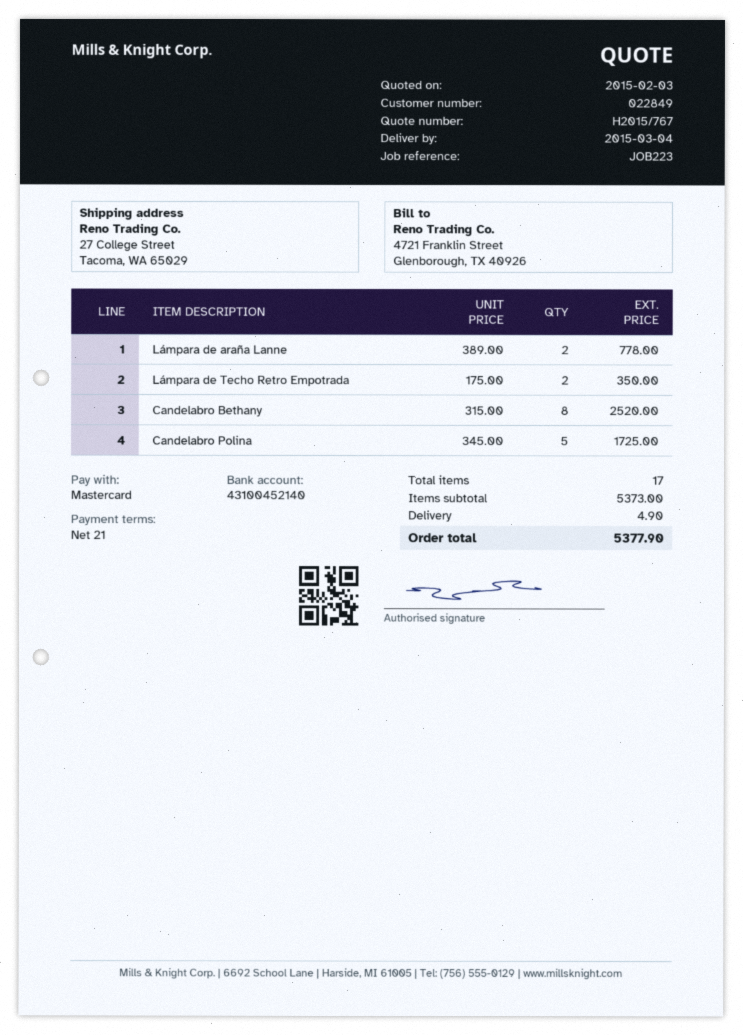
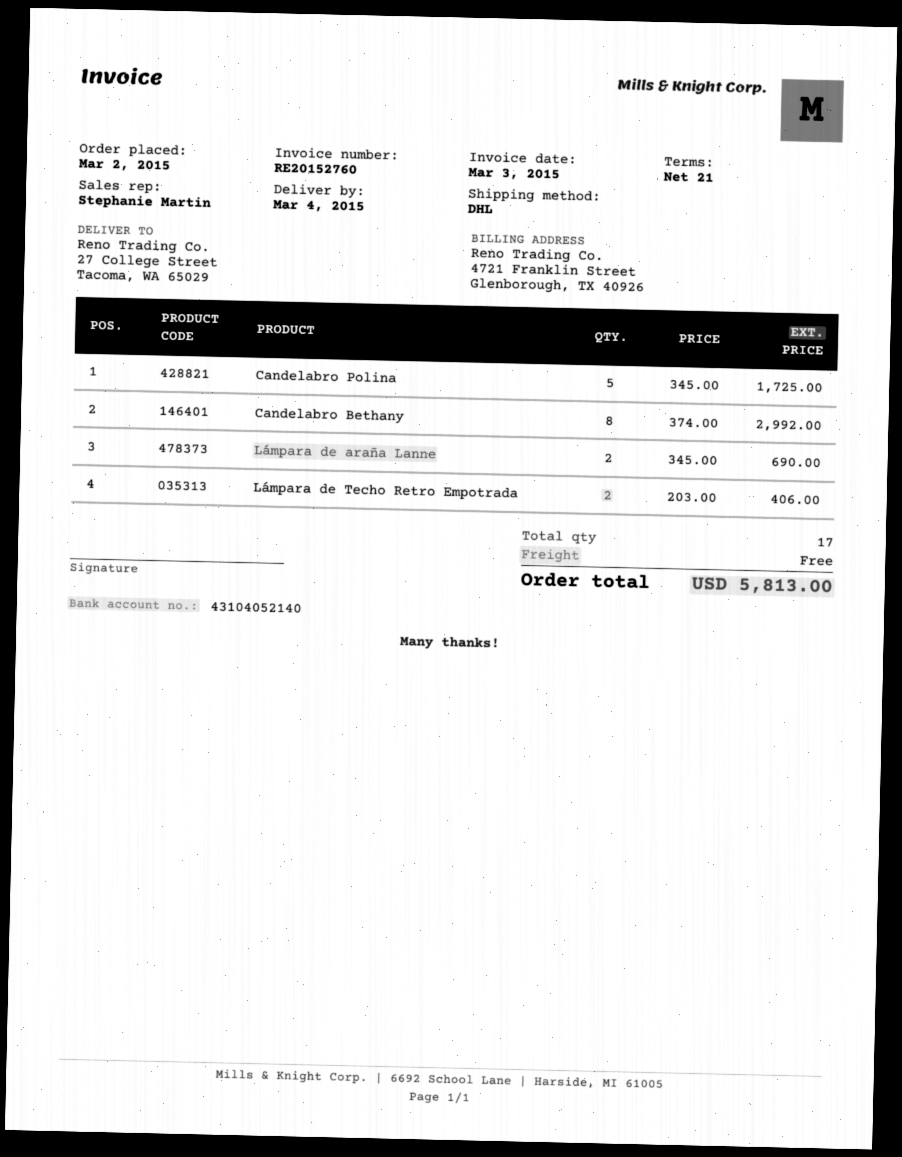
bank account: 43100452140 -> 43104052140
Lámpara de araña Lanne: 2 x 389.00 = 778.00 -> 2 x 345.00 = 690.00
Lámpara de Techo Retro Empotrada: 2 x 175.00 = 350.00 -> 2 x 203.00 = 406.00
Candelabro Bethany: 8 x 315.00 = 2520.00 -> 8 x 374.00 = 2992.00
shipping: 4.90 -> 0.00
total: 5377.90 -> 5813.00

